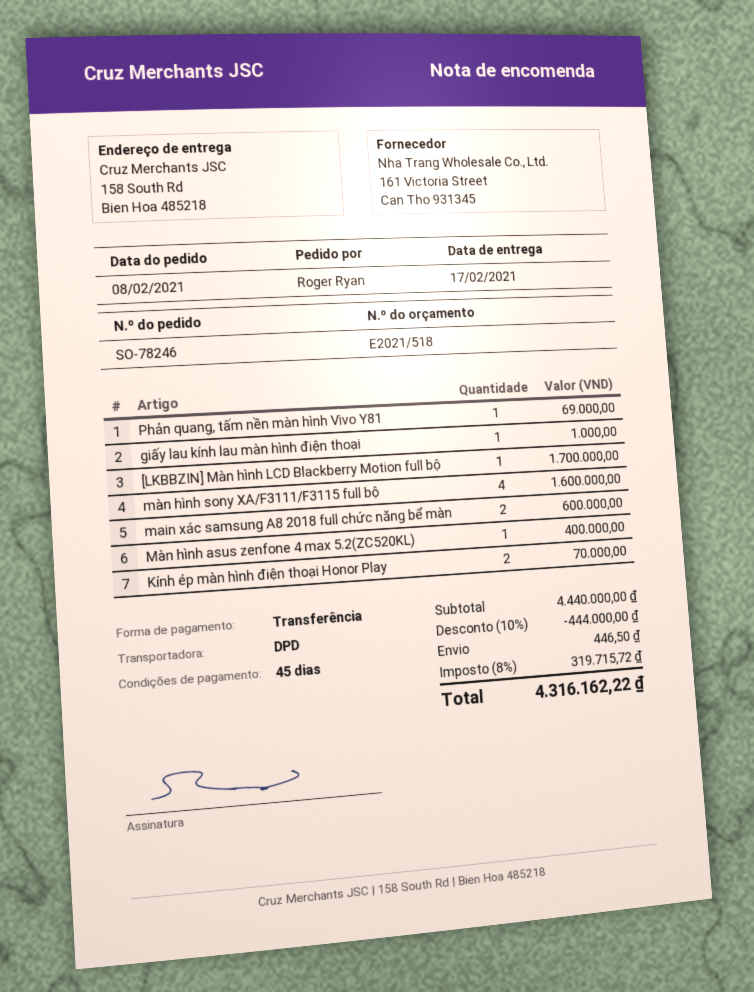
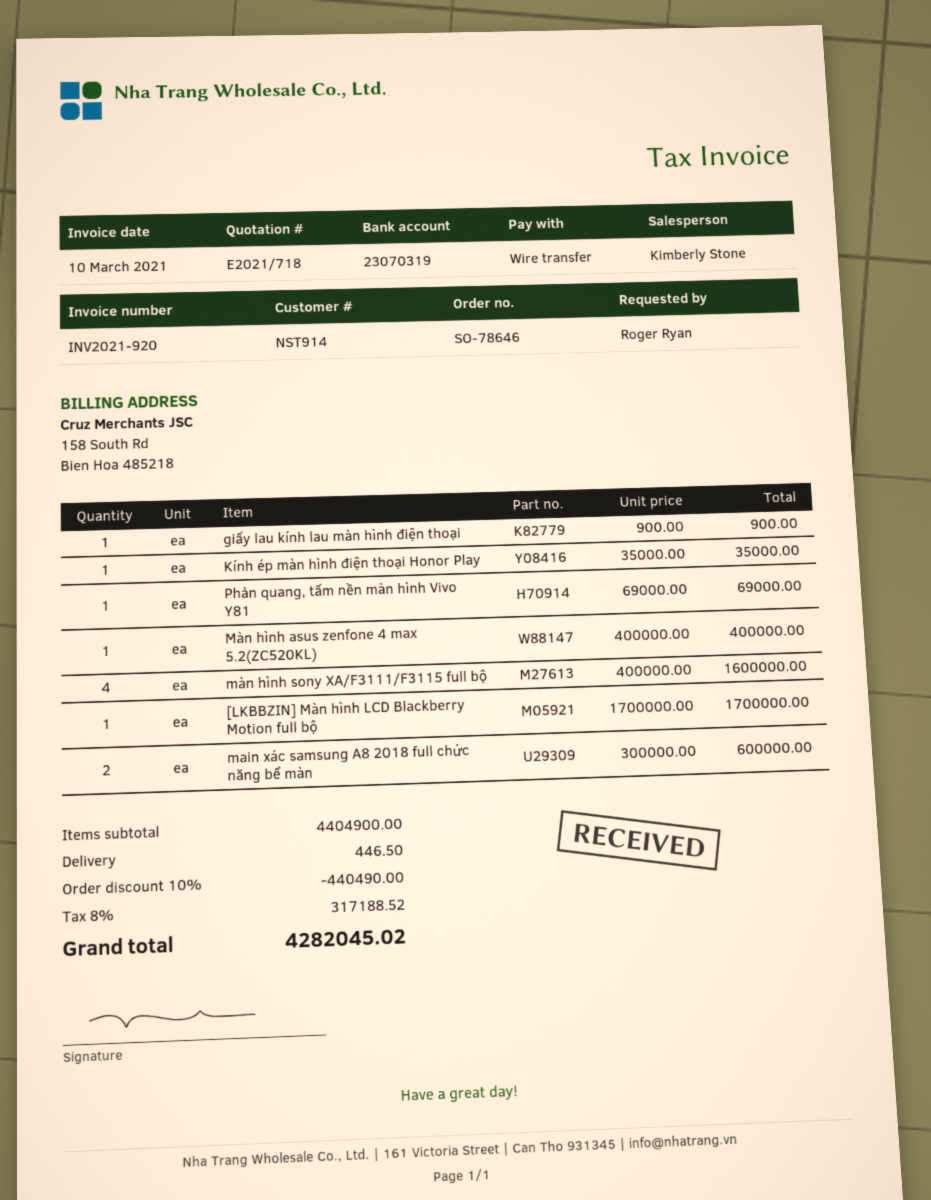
quote number: E2021/518 -> E2021/718
order number: SO-78246 -> SO-78646
giấy lau kính lau màn hình điện thoại: 1 for 1000.00 -> 1 for 900.00
Kính ép màn hình điện thoại Honor Play: 2 for 70000.00 -> 1 for 35000.00
subtotal: 4440000.00 -> 4404900.00
discount: 10% = 444000.00 -> 10% = 440490.00
tax: 8% = 319715.72 -> 8% = 317188.52
total: 4316162.22 -> 4282045.02

